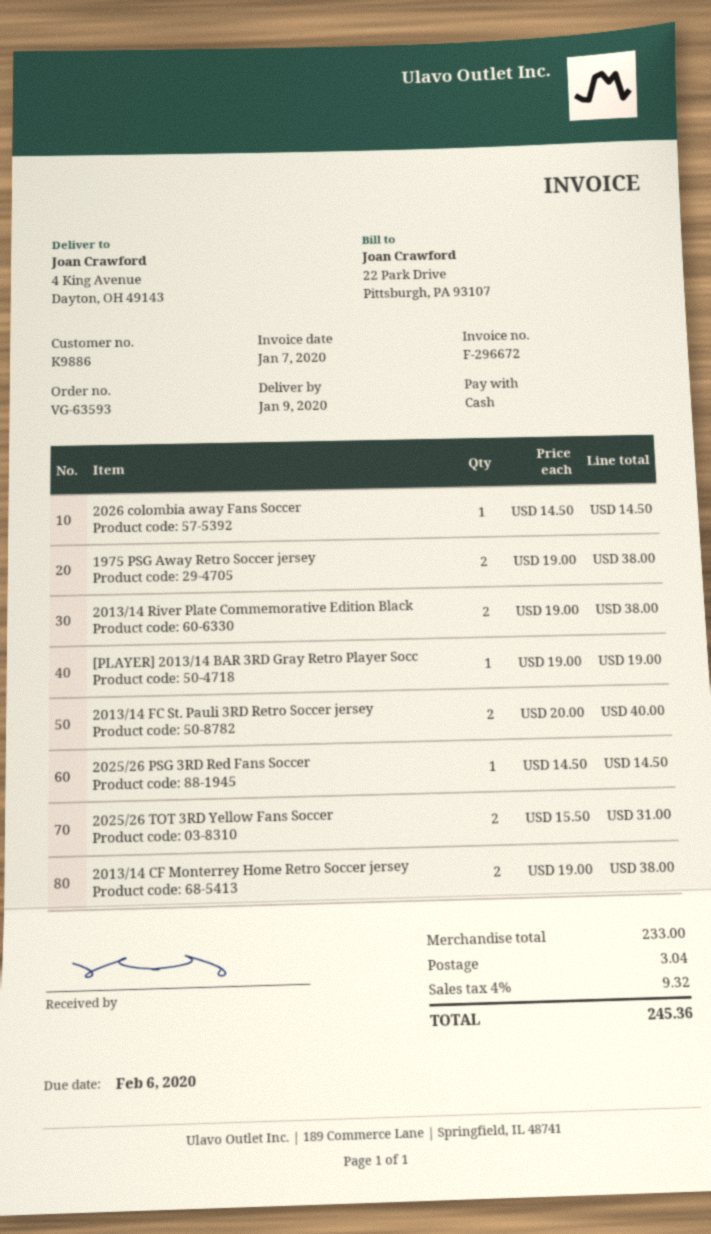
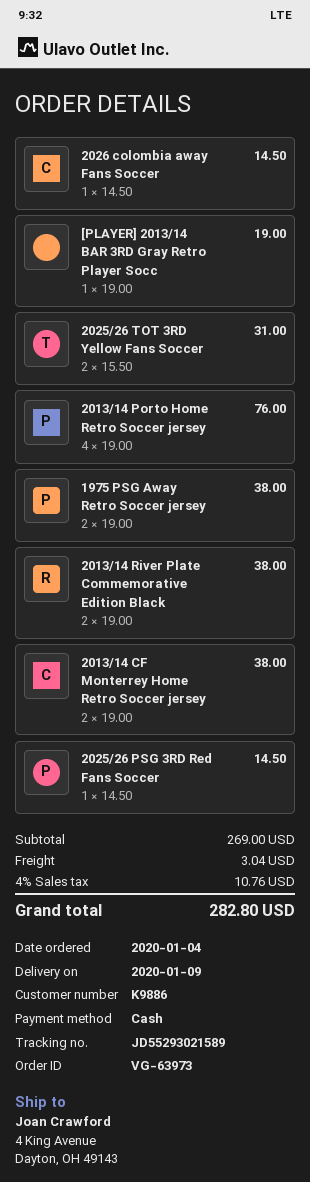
order number: VG-63593 -> VG-63973
2013/14 FC St. Pauli 3RD Retro Soccer jersey: 2 x 20.00 = 40.00 -> none
2013/14 Porto Home Retro Soccer jersey: none -> 4 x 19.00 = 76.00
subtotal: 233.00 -> 269.00
tax: 4% = 9.32 -> 4% = 10.76
total: 245.36 -> 282.80

